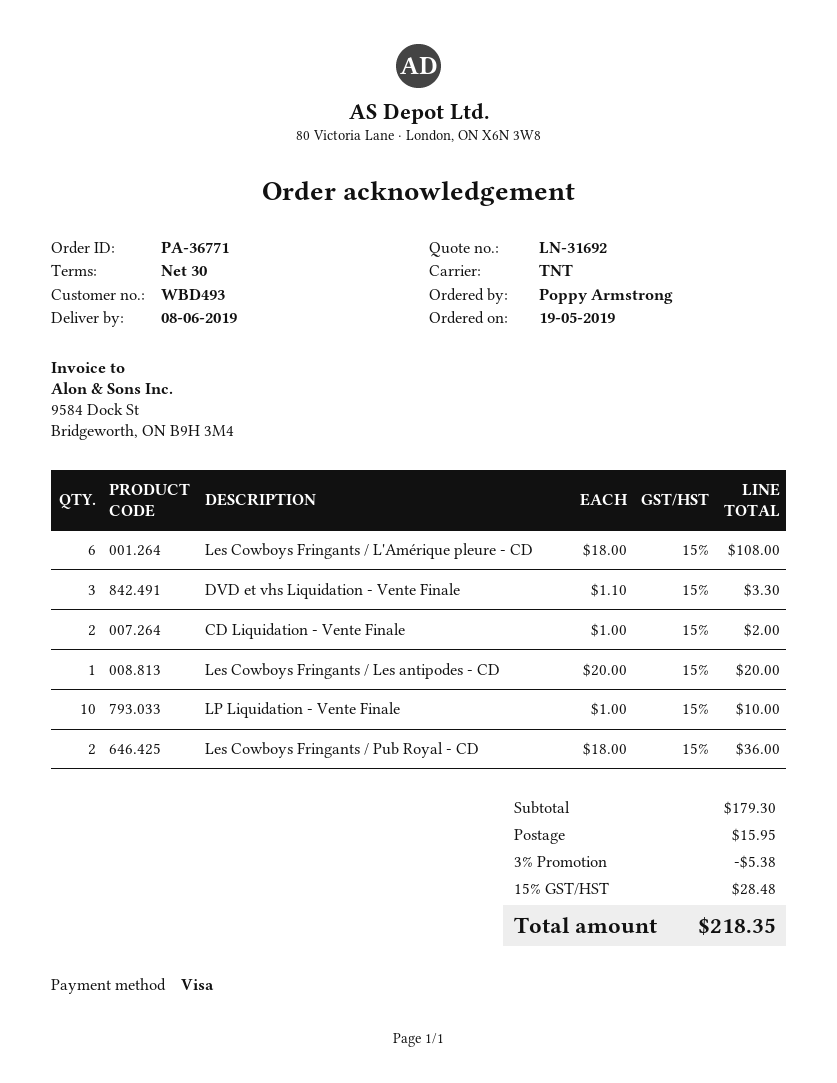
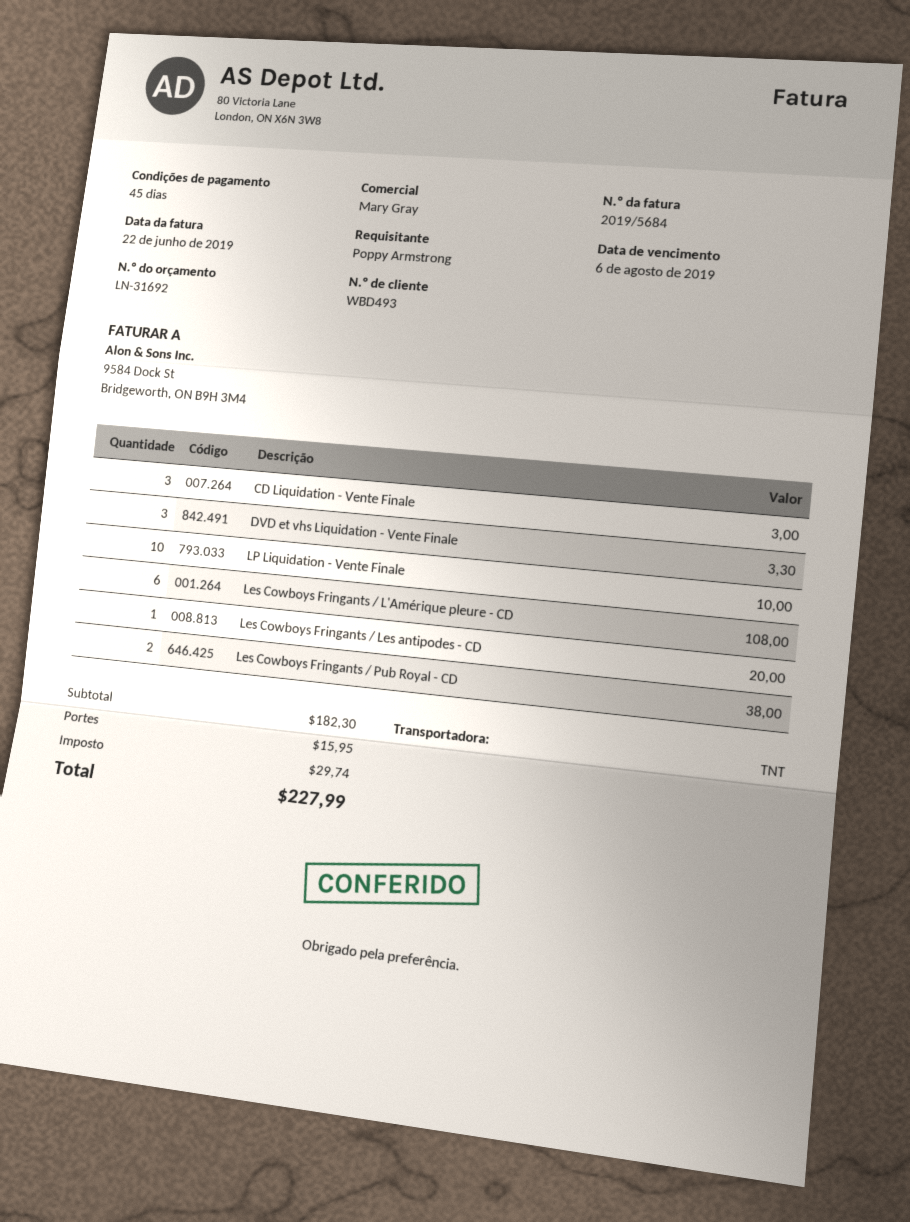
payment terms: 30 days -> 45 days
CD Liquidation - Vente Finale: 2 for 2.00 -> 3 for 3.00
Les Cowboys Fringants / Pub Royal - CD: 2 for 36.00 -> 2 for 38.00
subtotal: 179.30 -> 182.30
discount: 3% = 5.38 -> none
tax: 28.48 -> 29.74
total: 218.35 -> 227.99

